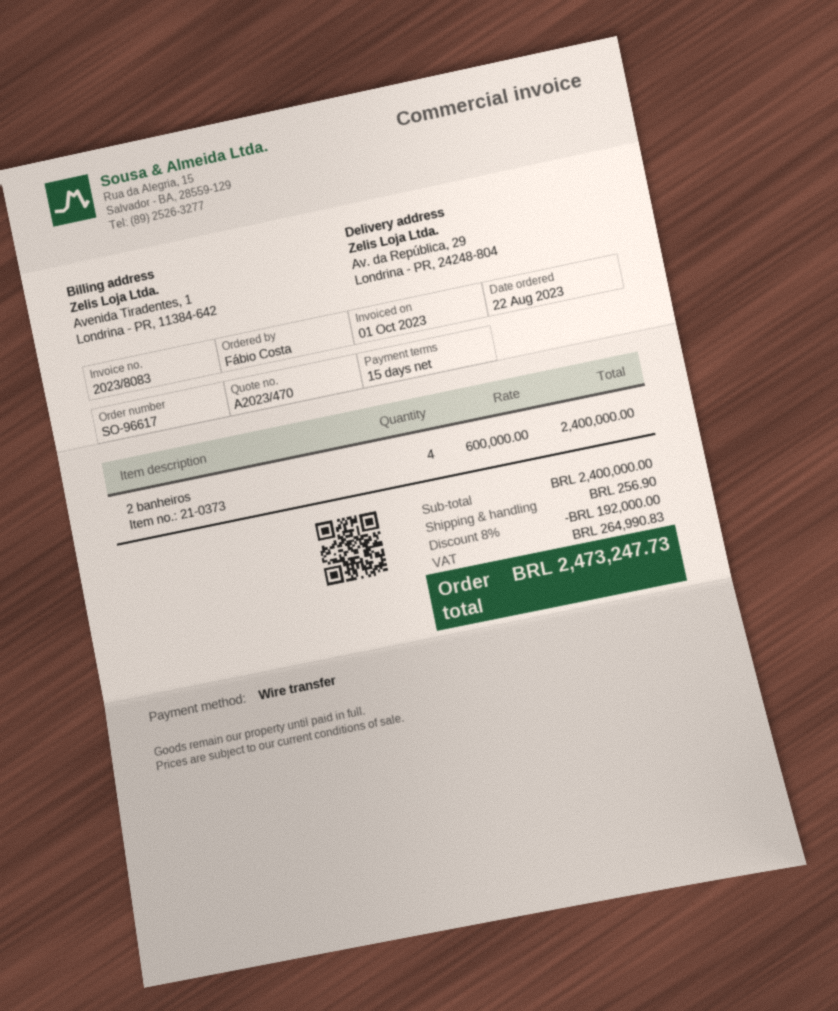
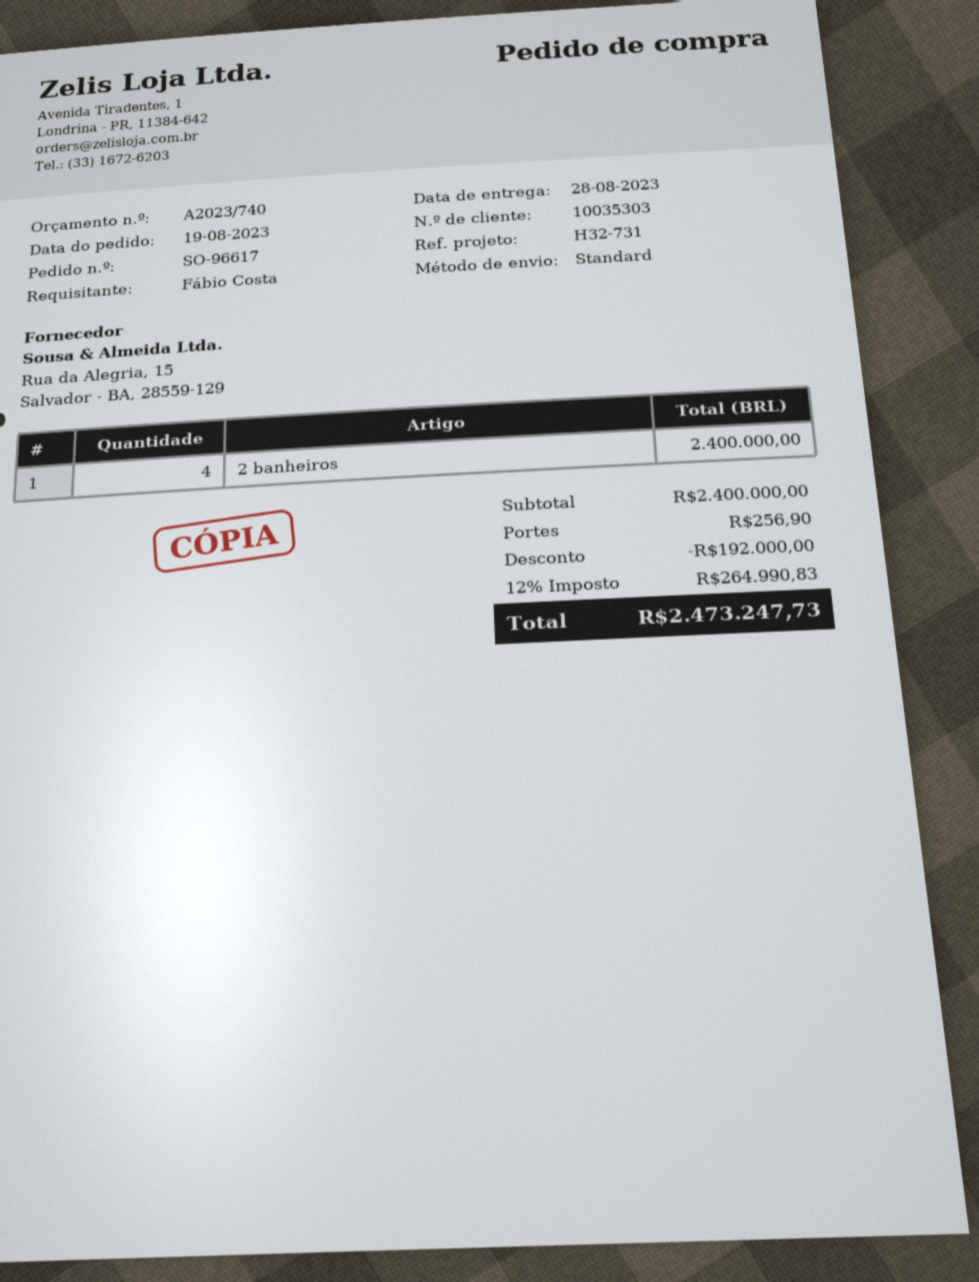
quote number: A2023/470 -> A2023/740
order date: 2023-08-22 -> 2023-08-19

